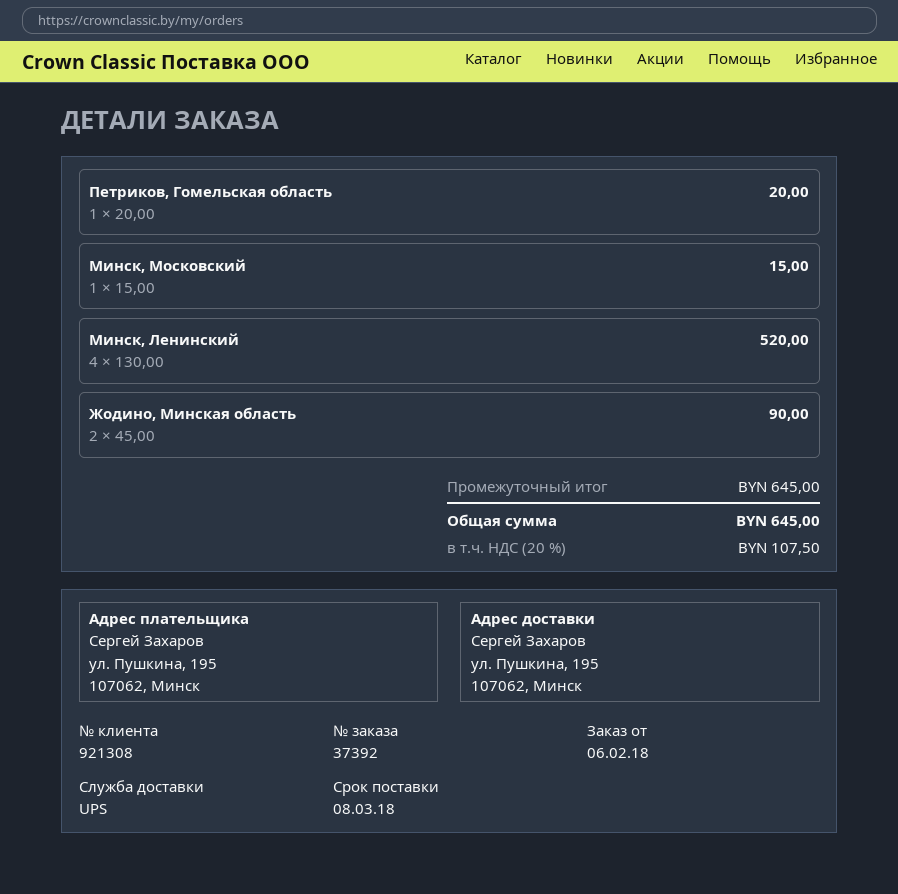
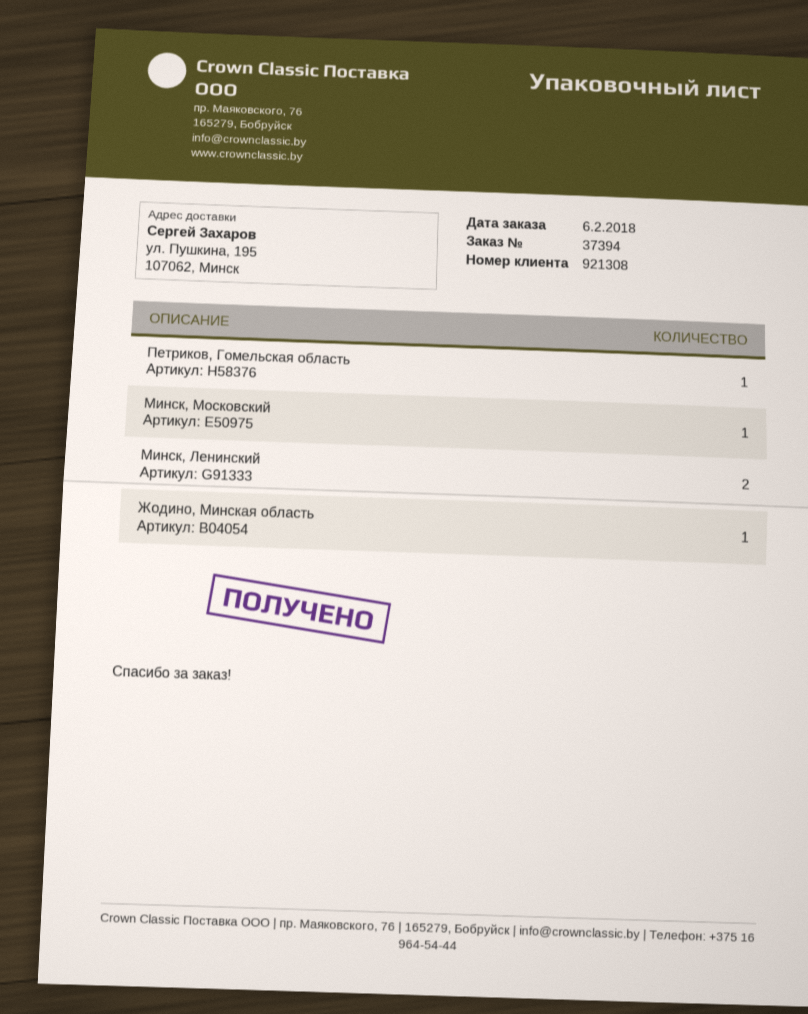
order number: 37392 -> 37394
Минск, Ленинский: 4 -> 2
Жодино, Минская область: 2 -> 1

